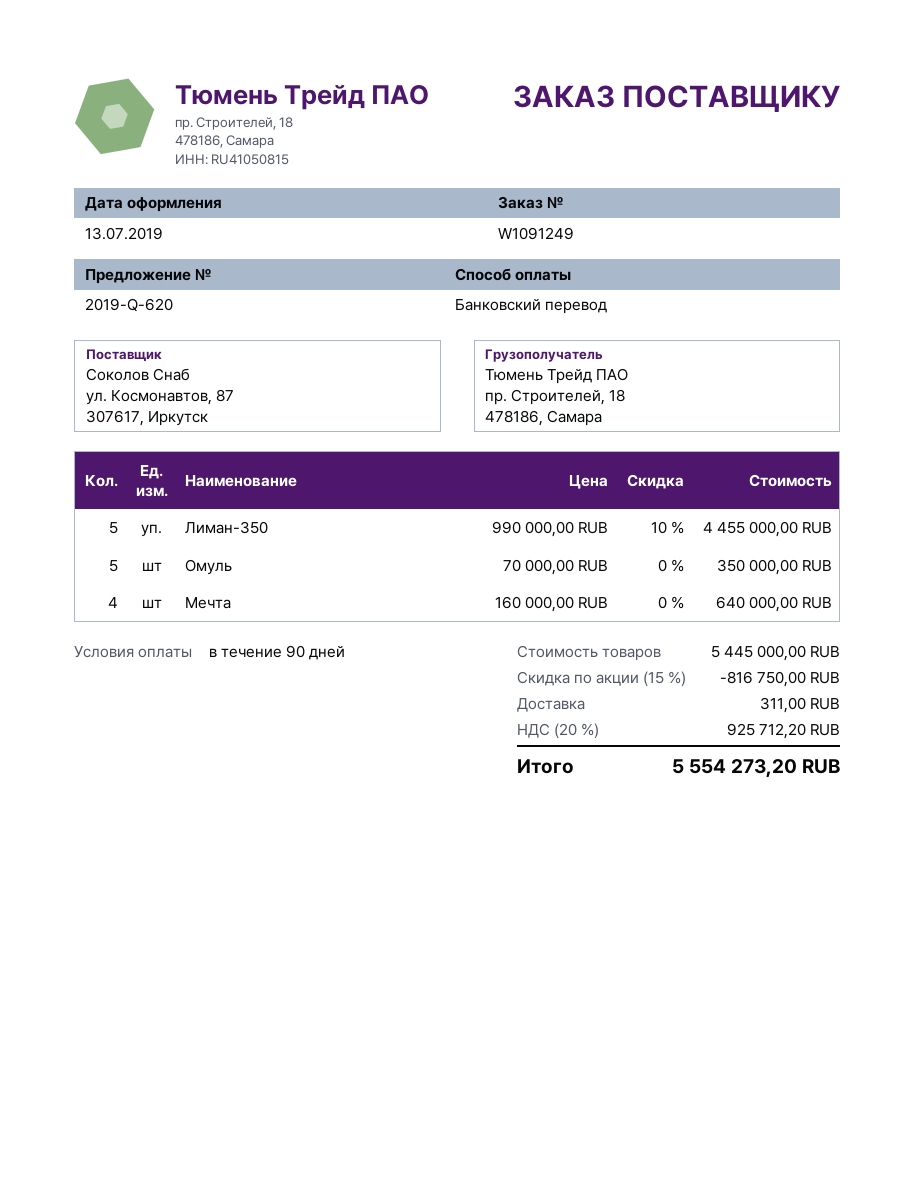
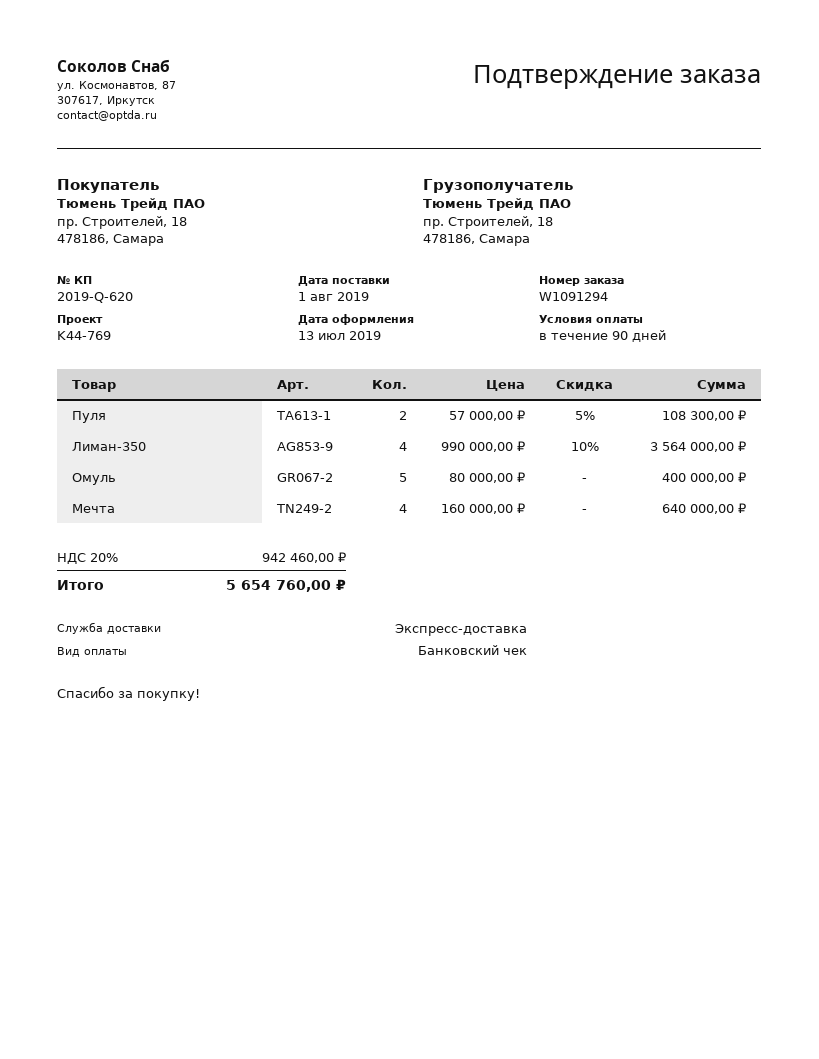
order number: W1091249 -> W1091294
payment method: bank transfer -> cheque
Лиман-350: 5 x 990000.00 - 10% = 4455000.00 -> 4 x 990000.00 - 10% = 3564000.00
Омуль: 5 x 70000.00 = 350000.00 -> 5 x 80000.00 = 400000.00
Пуля: none -> 2 x 57000.00 - 5% = 108300.00
discount: 15% = 816750.00 -> none
shipping: 311.00 -> none
tax: 20% = 925712.20 -> 20% = 942460.00
total: 5554273.20 -> 5654760.00

